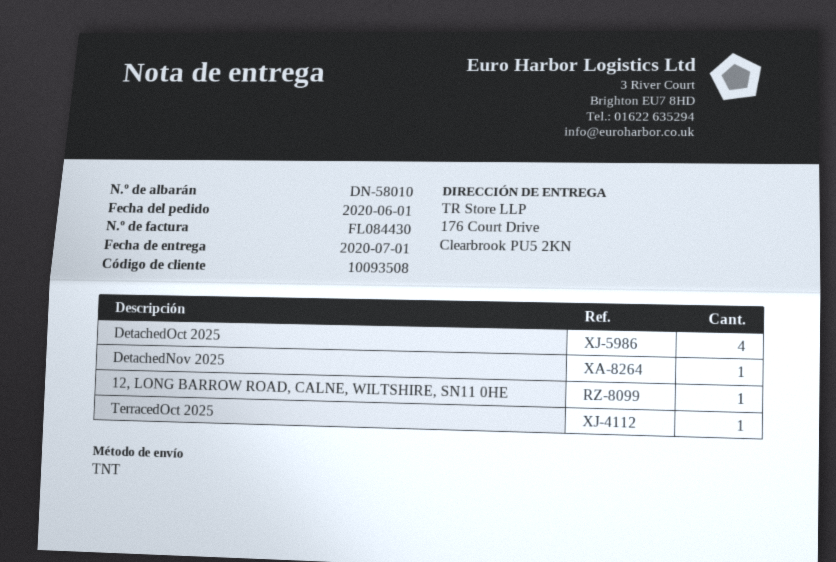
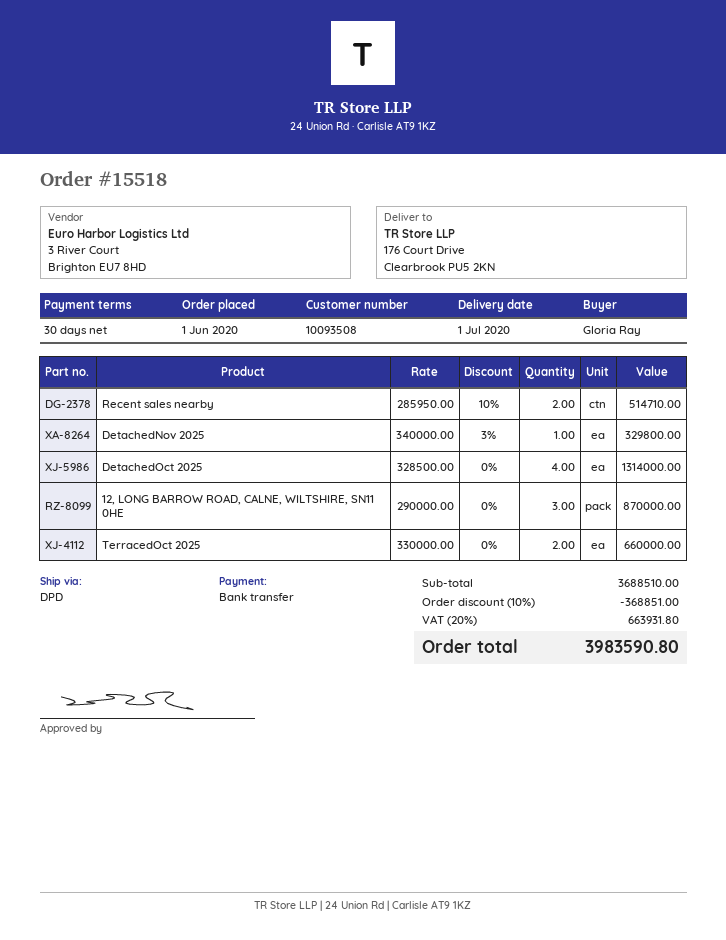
shipping method: TNT -> DPD
12, LONG BARROW ROAD, CALNE, WILTSHIRE, SN11 0HE: 1 -> 3
TerracedOct 2025: 1 -> 2
Recent sales nearby: none -> 2

